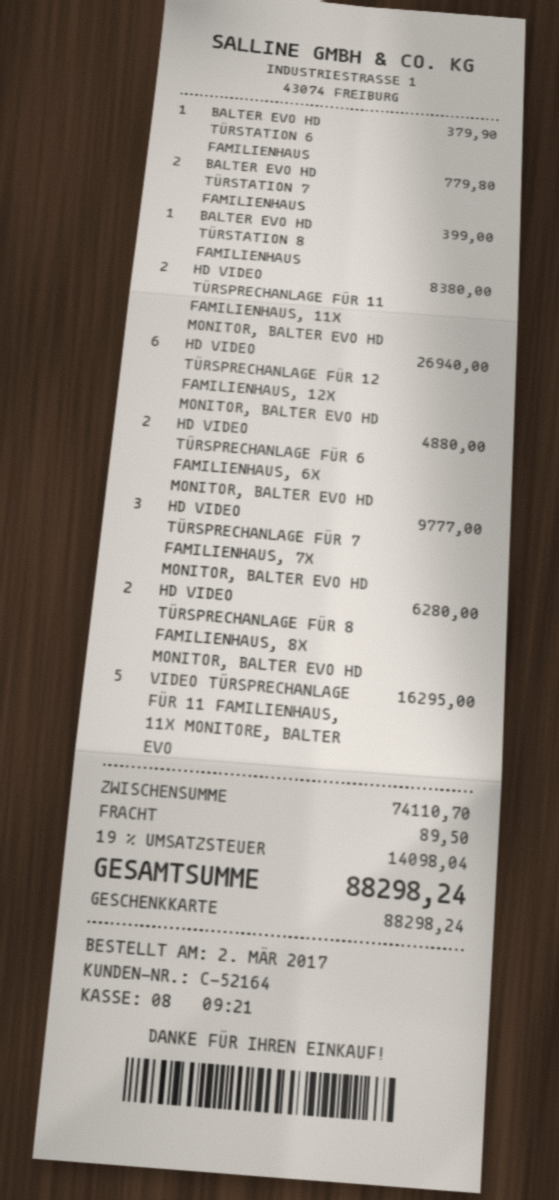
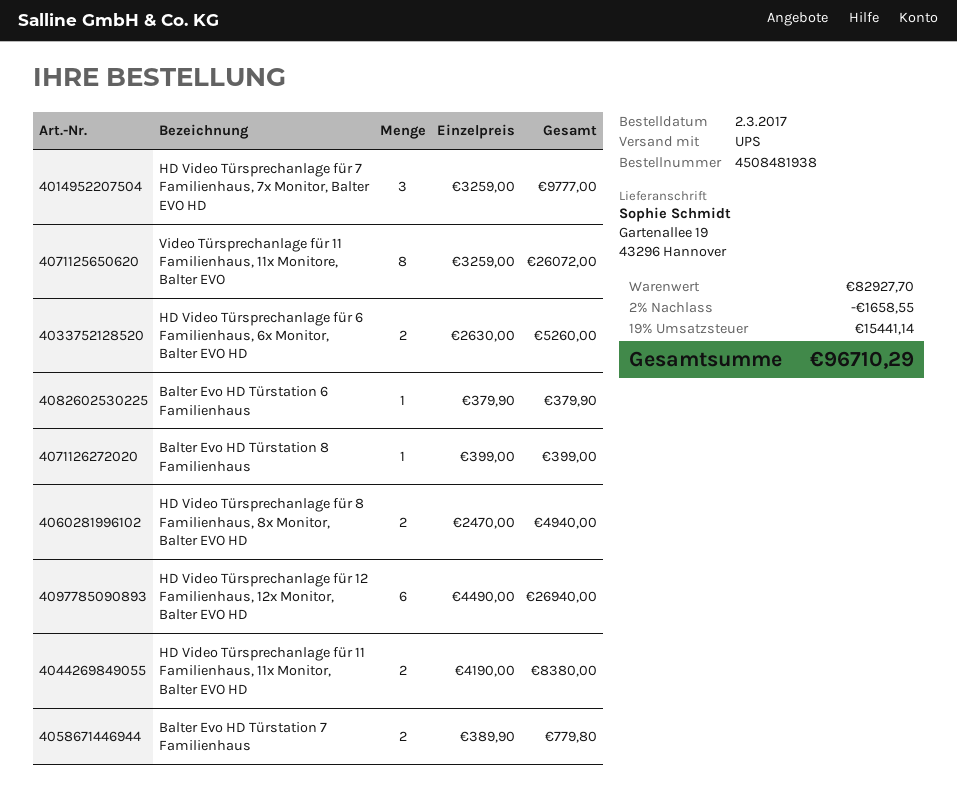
HD VIDEO TÜRSPRECHANLAGE FÜR 6 FAMILIENHAUS, 6X MONITOR, BALTER EVO HD: 2 for 4880.00 -> 2 for 5260.00
HD VIDEO TÜRSPRECHANLAGE FÜR 8 FAMILIENHAUS, 8X MONITOR, BALTER EVO HD: 2 for 6280.00 -> 2 for 4940.00
VIDEO TÜRSPRECHANLAGE FÜR 11 FAMILIENHAUS, 11X MONITORE, BALTER EVO: 5 for 16295.00 -> 8 for 26072.00
subtotal: 74110.70 -> 82927.70
discount: none -> 2% = 1658.55
shipping: 89.50 -> none
tax: 19% = 14098.04 -> 19% = 15441.14
total: 88298.24 -> 96710.29

